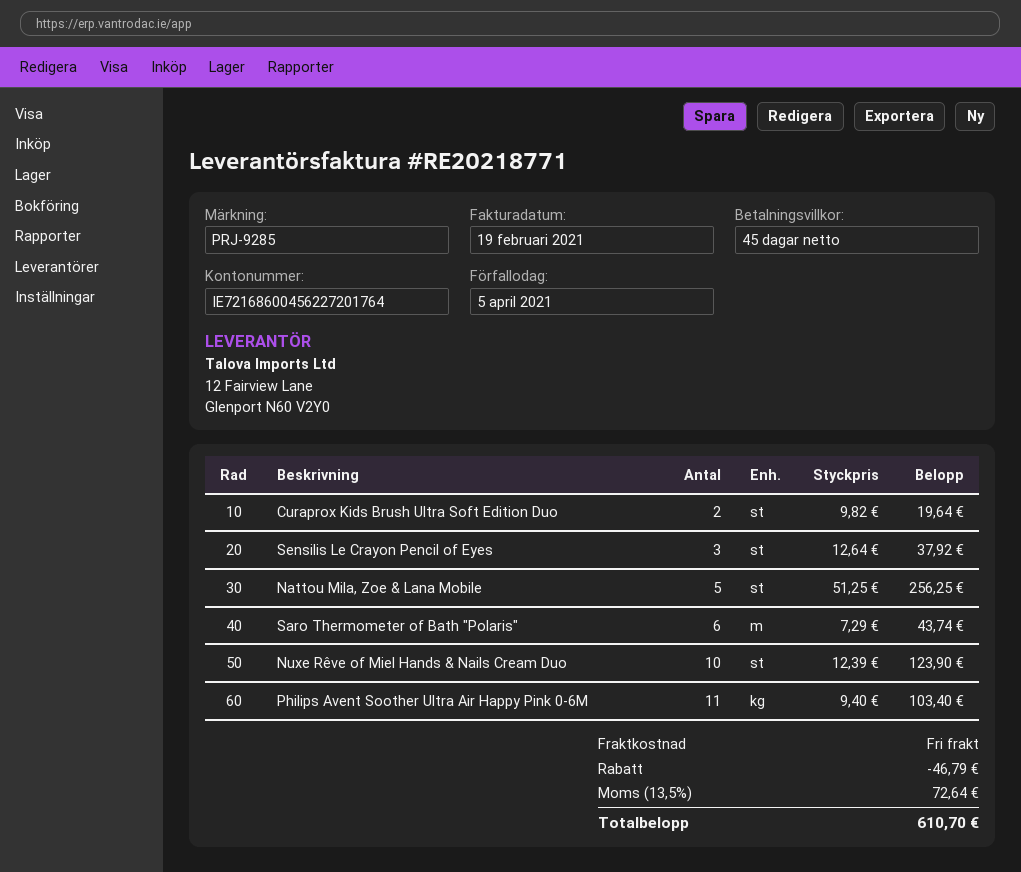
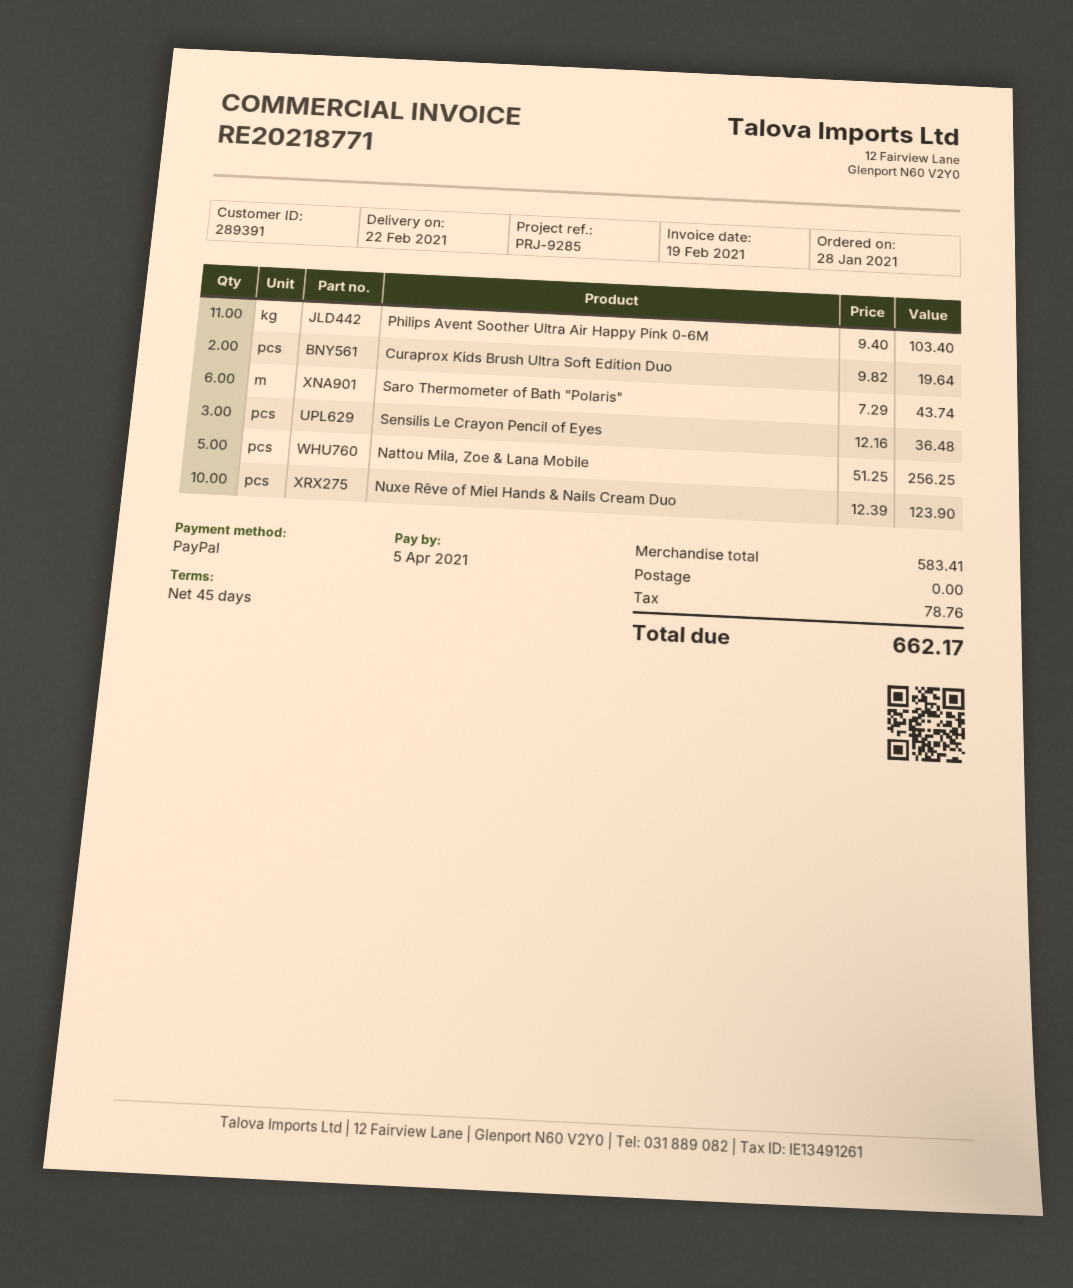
Sensilis Le Crayon Pencil of Eyes: 3 x 12.64 = 37.92 -> 3 x 12.16 = 36.48
discount: 46.79 -> none
tax: 72.64 -> 78.76
total: 610.70 -> 662.17

